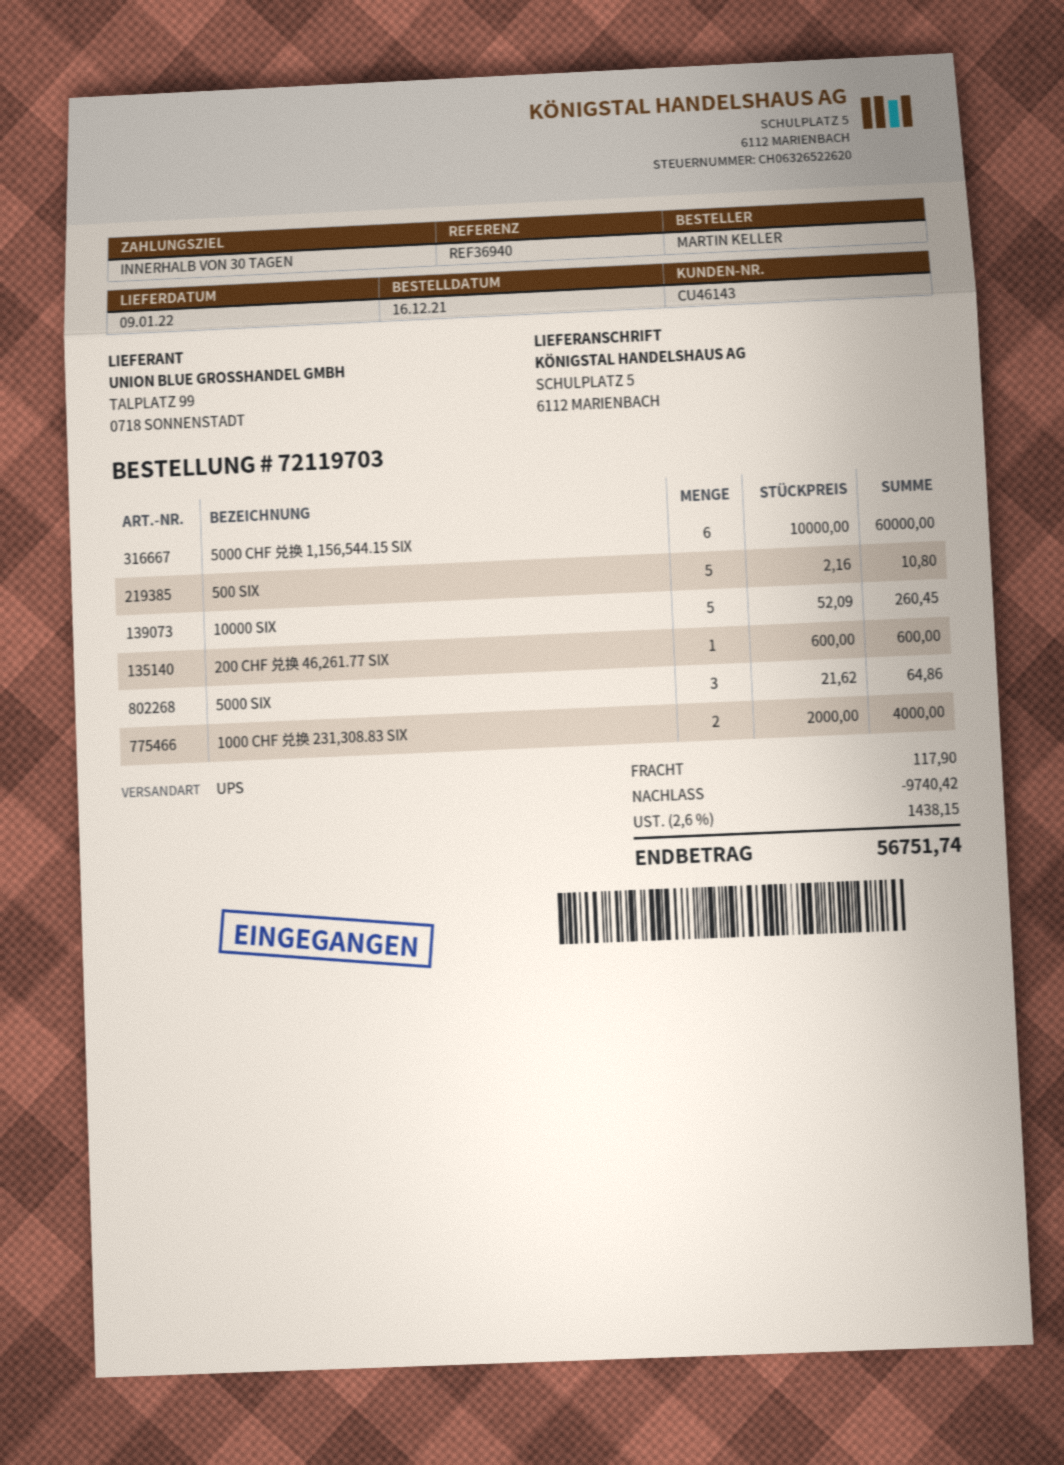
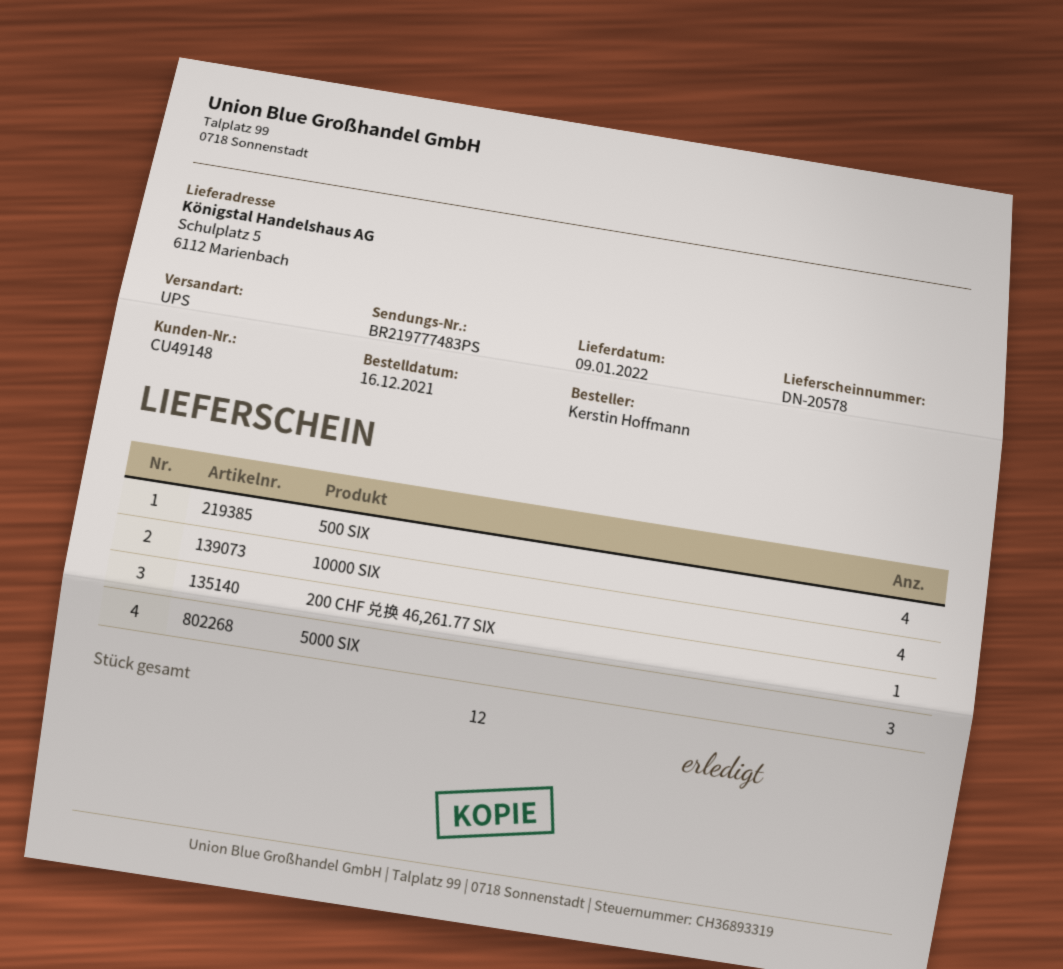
customer number: CU46143 -> CU49148
ordered by: MARTIN KELLER -> Kerstin Hoffmann
5000 CHF 兑换 1,156,544.15 SIX: 6 -> none
500 SIX: 5 -> 4
10000 SIX: 5 -> 4
1000 CHF 兑换 231,308.83 SIX: 2 -> none

